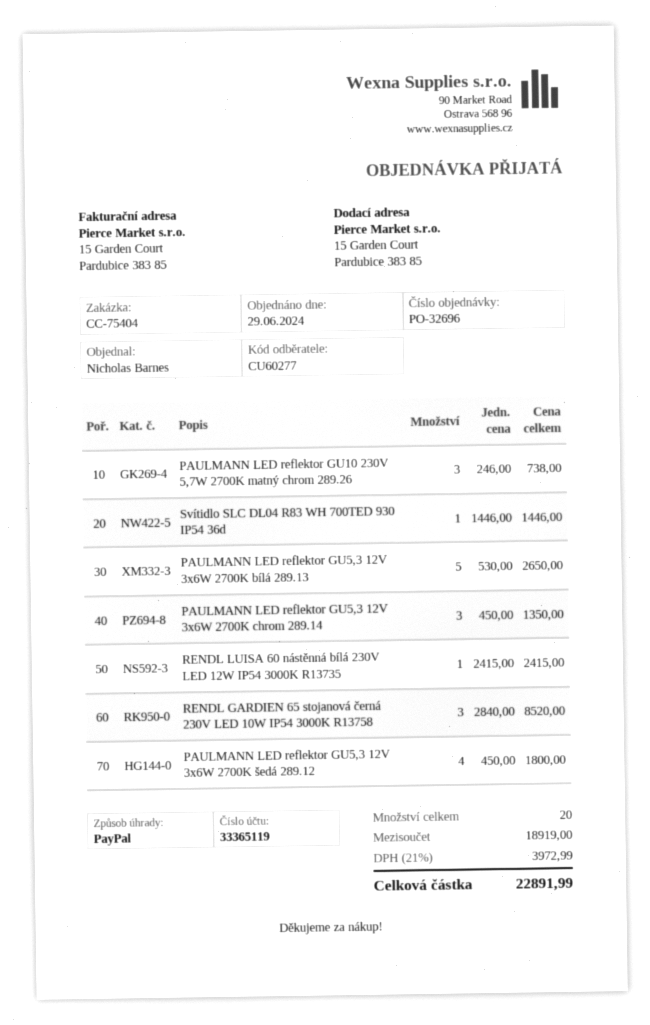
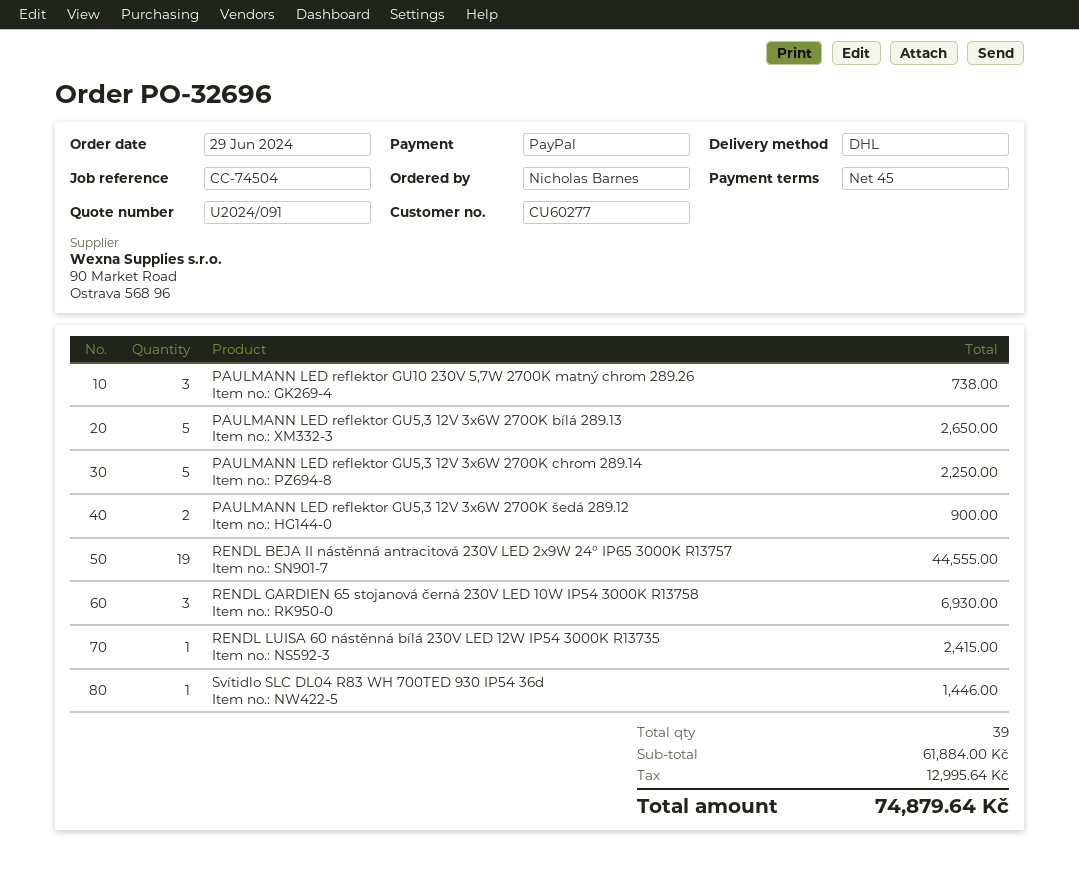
reference: CC-75404 -> CC-74504
PAULMANN LED reflektor GU5,3 12V 3x6W 2700K chrom 289.14: 3 for 1350.00 -> 5 for 2250.00
RENDL GARDIEN 65 stojanová černá 230V LED 10W IP54 3000K R13758: 3 for 8520.00 -> 3 for 6930.00
PAULMANN LED reflektor GU5,3 12V 3x6W 2700K šedá 289.12: 4 for 1800.00 -> 2 for 900.00
RENDL BEJA II nástěnná antracitová 230V LED 2x9W 24° IP65 3000K R13757: none -> 19 for 44555.00
total quantity: 20 -> 39
subtotal: 18919.00 -> 61884.00
tax: 3972.99 -> 12995.64
total: 22891.99 -> 74879.64

